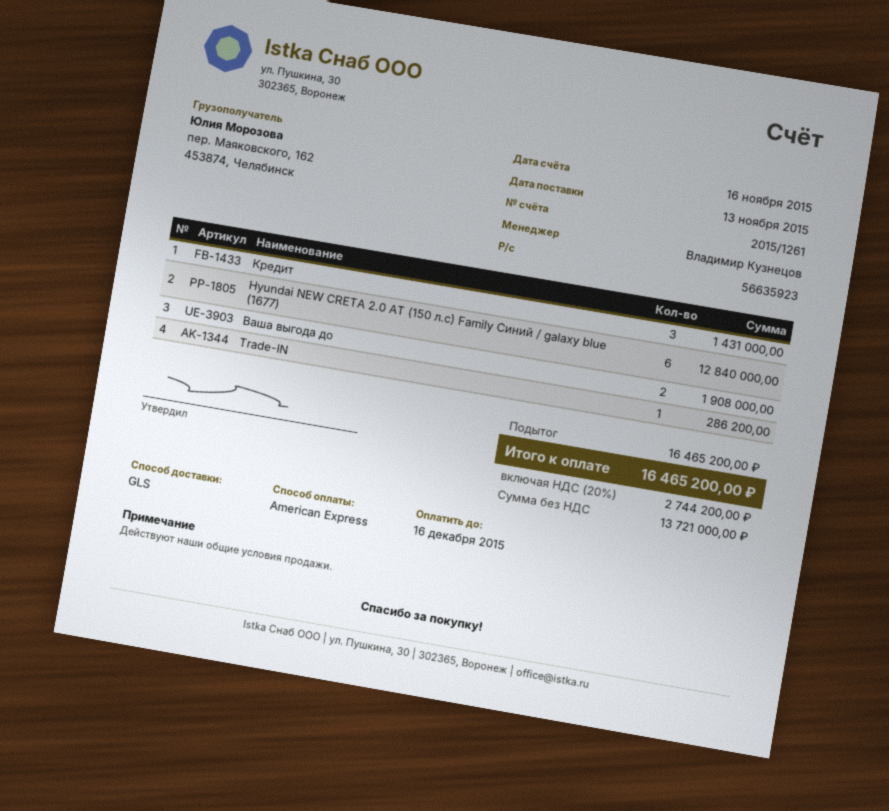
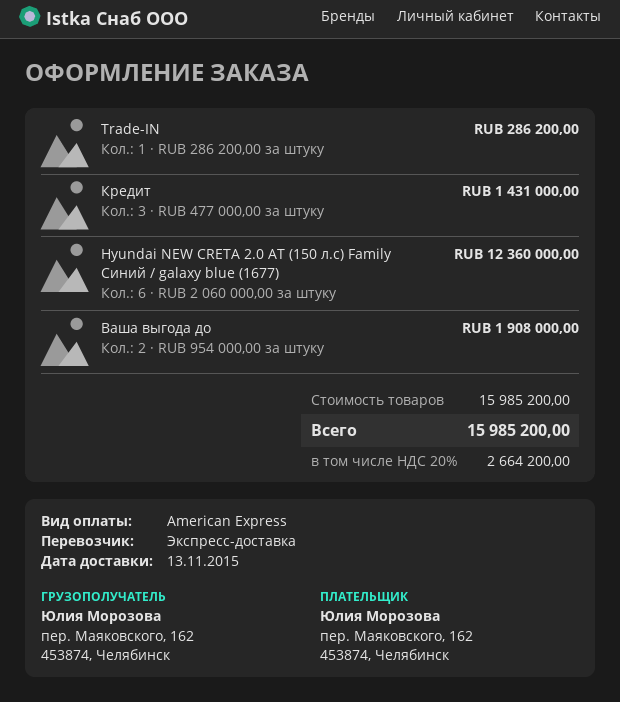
shipping method: GLS -> express
Hyundai NEW CRETA 2.0 АТ (150 л.с) Family Синий / galaxy blue (1677): 6 for 12840000.00 -> 6 for 12360000.00
subtotal: 16465200.00 -> 15985200.00
tax: 20% = 2744200.00 -> 20% = 2664200.00
total: 16465200.00 -> 15985200.00

